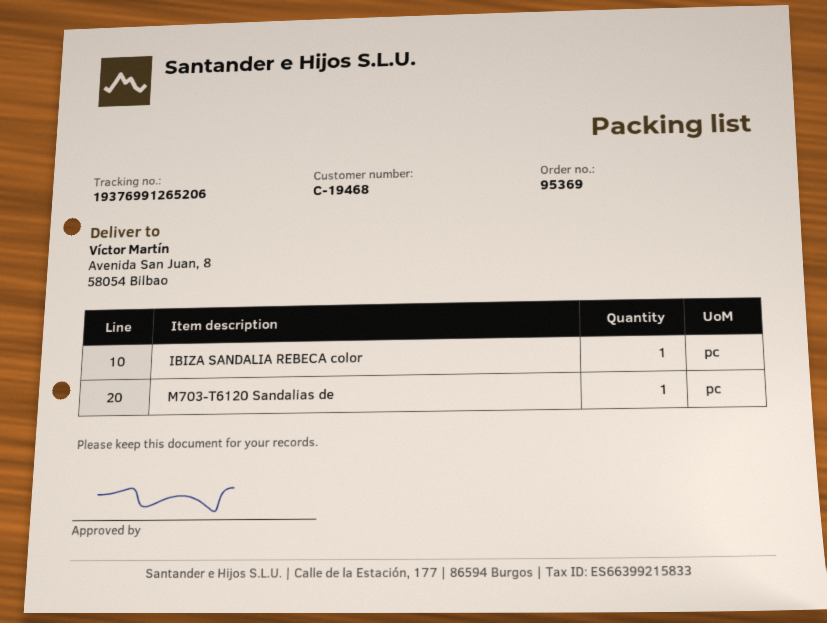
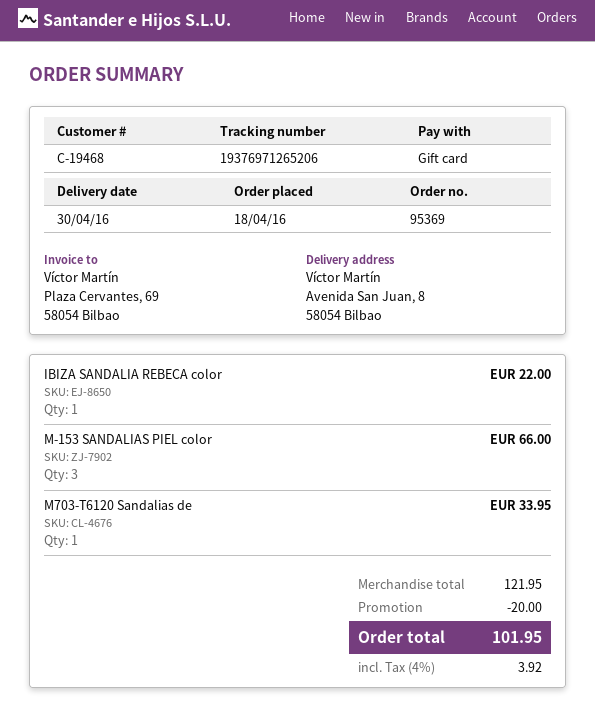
tracking number: 19376991265206 -> 19376971265206
M-153 SANDALIAS PIEL color: none -> 3

